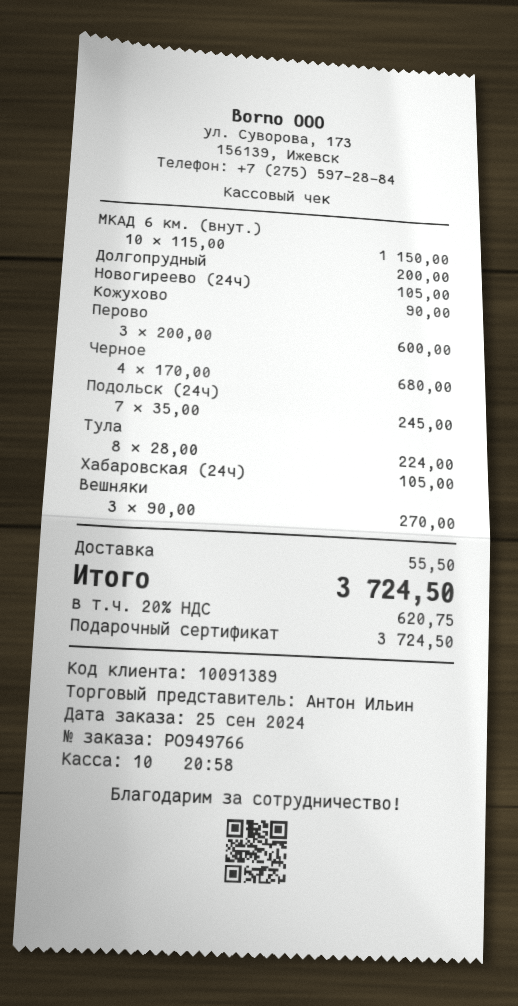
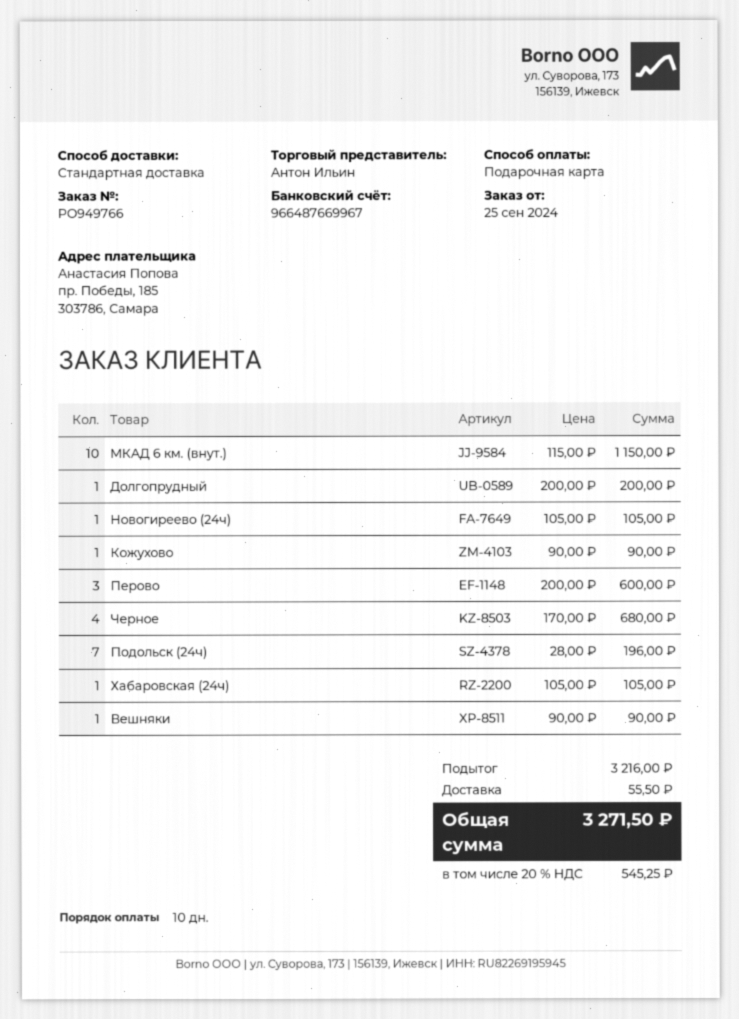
Подольск (24ч): 7 x 35.00 = 245.00 -> 7 x 28.00 = 196.00
Тула: 8 x 28.00 = 224.00 -> none
Вешняки: 3 x 90.00 = 270.00 -> 1 x 90.00 = 90.00
tax: 20% = 620.75 -> 20% = 545.25
total: 3724.50 -> 3271.50

